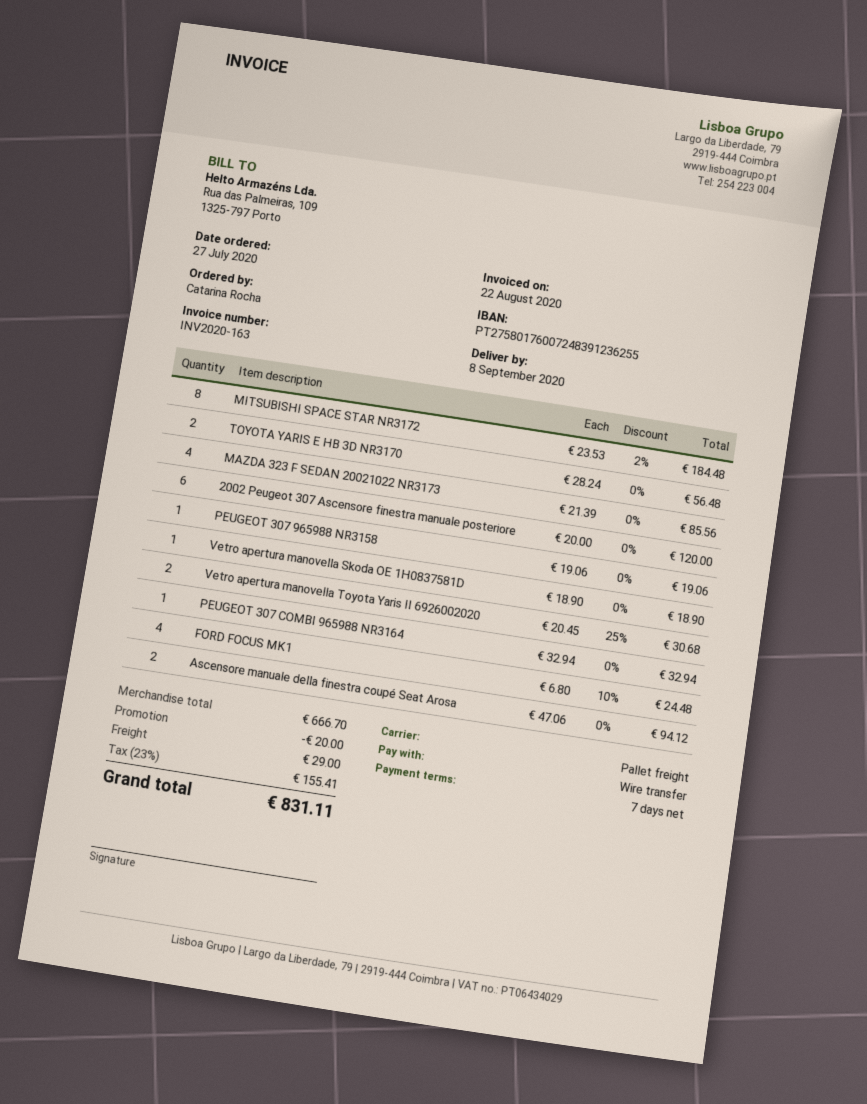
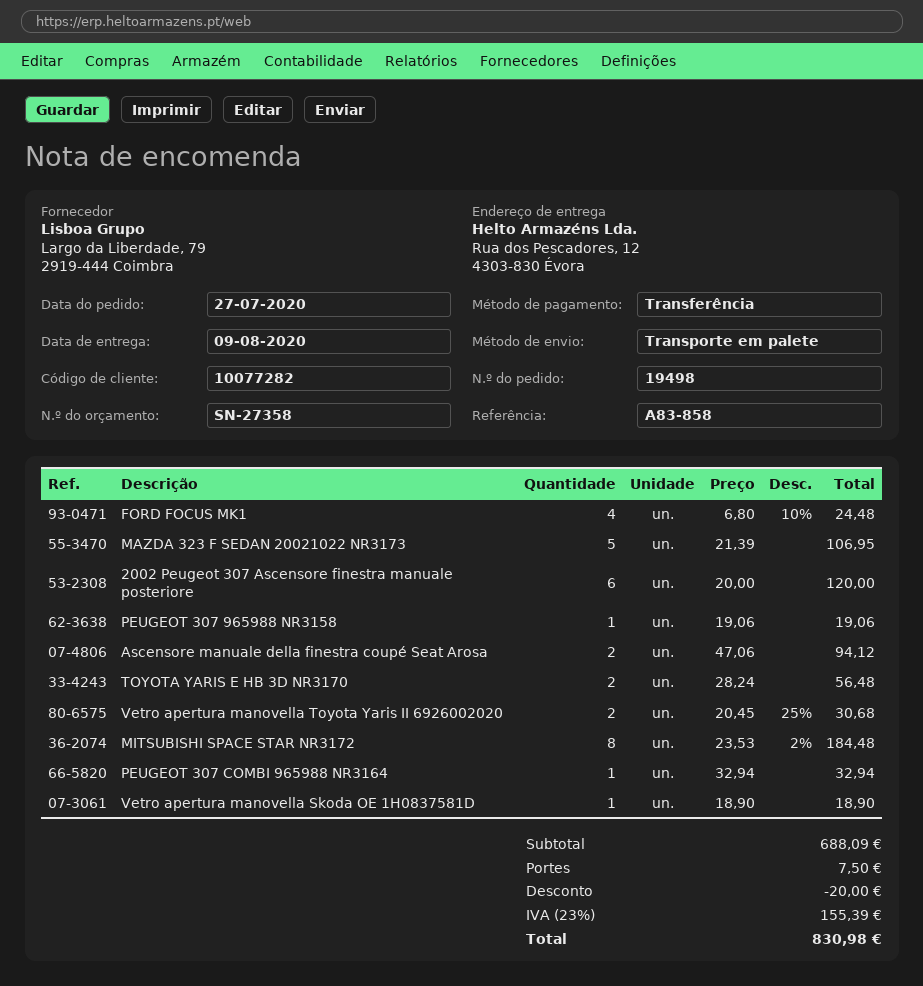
delivery date: 2020-09-08 -> 2020-08-09
MAZDA 323 F SEDAN 20021022 NR3173: 4 x 21.39 = 85.56 -> 5 x 21.39 = 106.95
subtotal: 666.70 -> 688.09
shipping: 29.00 -> 7.50
tax: 23% = 155.41 -> 23% = 155.39
total: 831.11 -> 830.98

